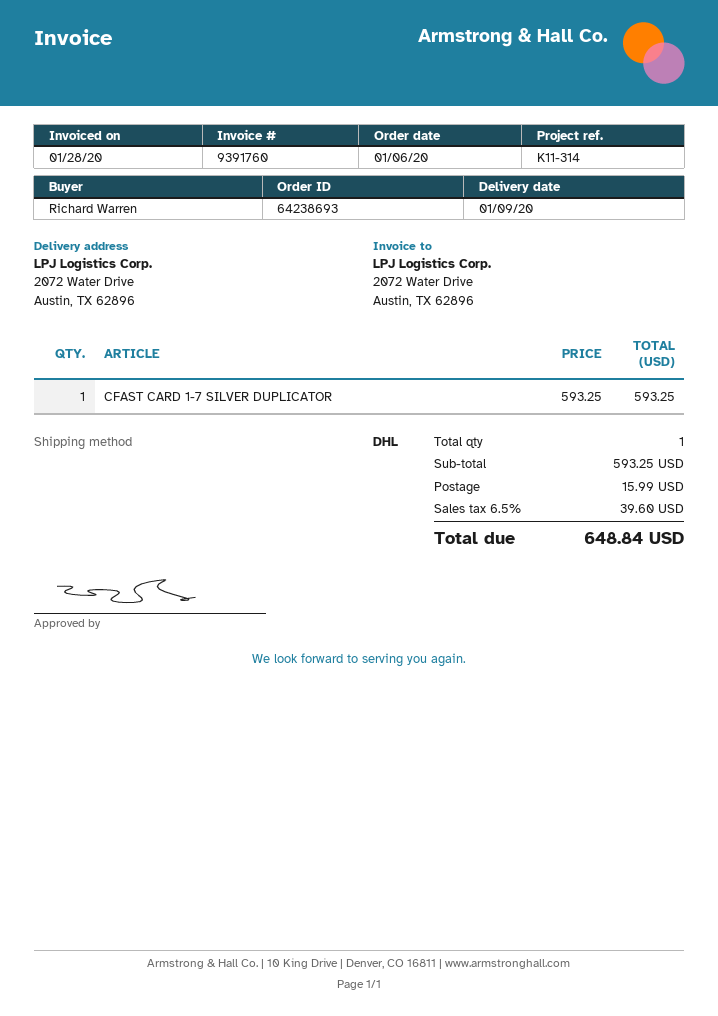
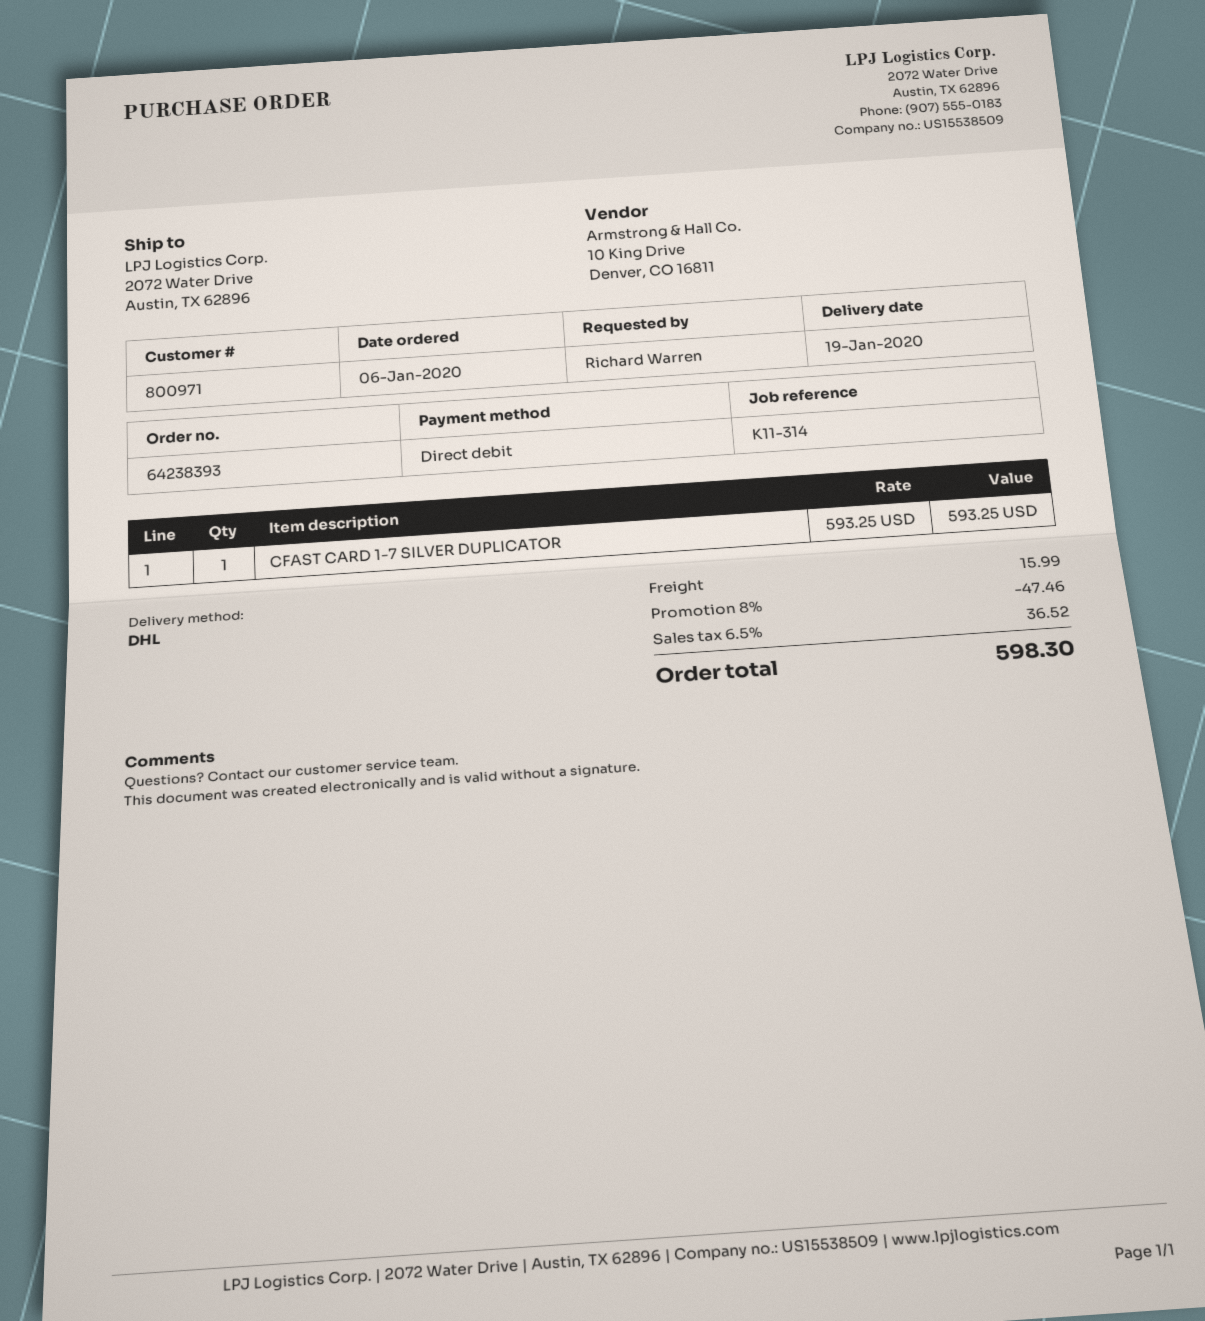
order number: 64238693 -> 64238393
delivery date: 2020-01-09 -> 2020-01-19
discount: none -> 8% = 47.46
tax: 6.5% = 39.60 -> 6.5% = 36.52
total: 648.84 -> 598.30

